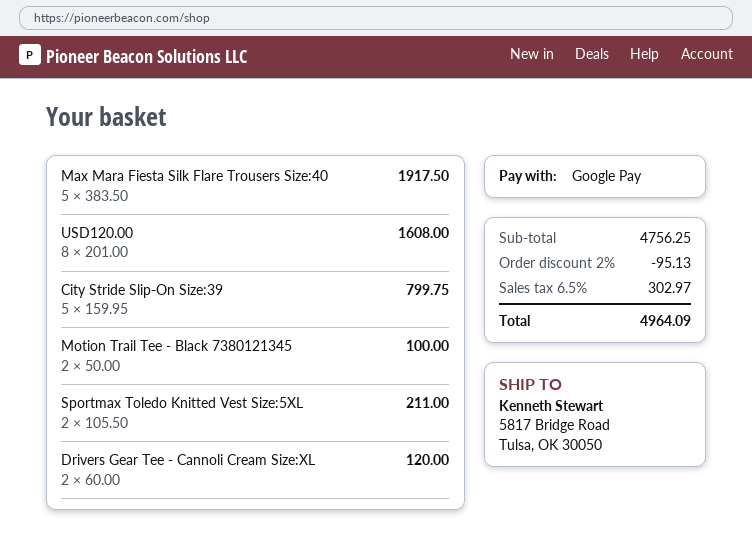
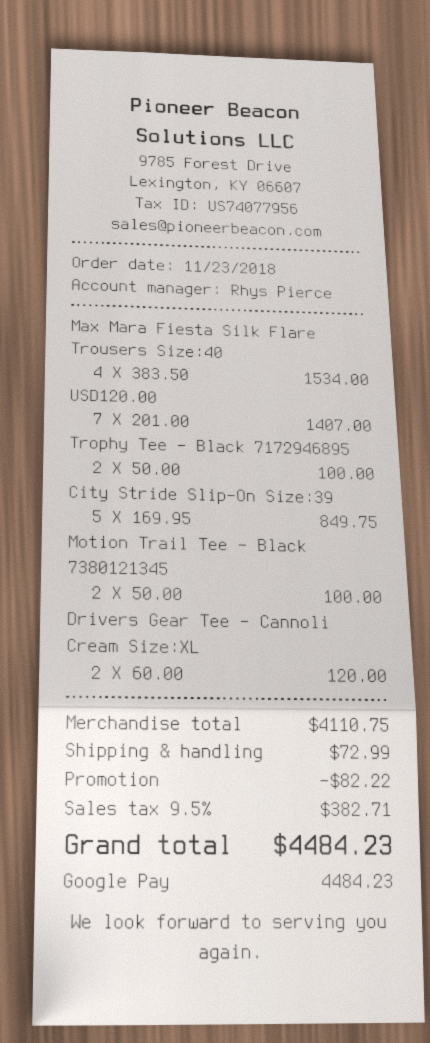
Max Mara Fiesta Silk Flare Trousers Size:40: 5 x 383.50 = 1917.50 -> 4 x 383.50 = 1534.00
USD120.00: 8 x 201.00 = 1608.00 -> 7 x 201.00 = 1407.00
City Stride Slip-On Size:39: 5 x 159.95 = 799.75 -> 5 x 169.95 = 849.75
Sportmax Toledo Knitted Vest Size:5XL: 2 x 105.50 = 211.00 -> none
Trophy Tee - Black 7172946895: none -> 2 x 50.00 = 100.00
subtotal: 4756.25 -> 4110.75
discount: 95.13 -> 82.22
shipping: none -> 72.99
tax: 6.5% = 302.97 -> 9.5% = 382.71
total: 4964.09 -> 4484.23

